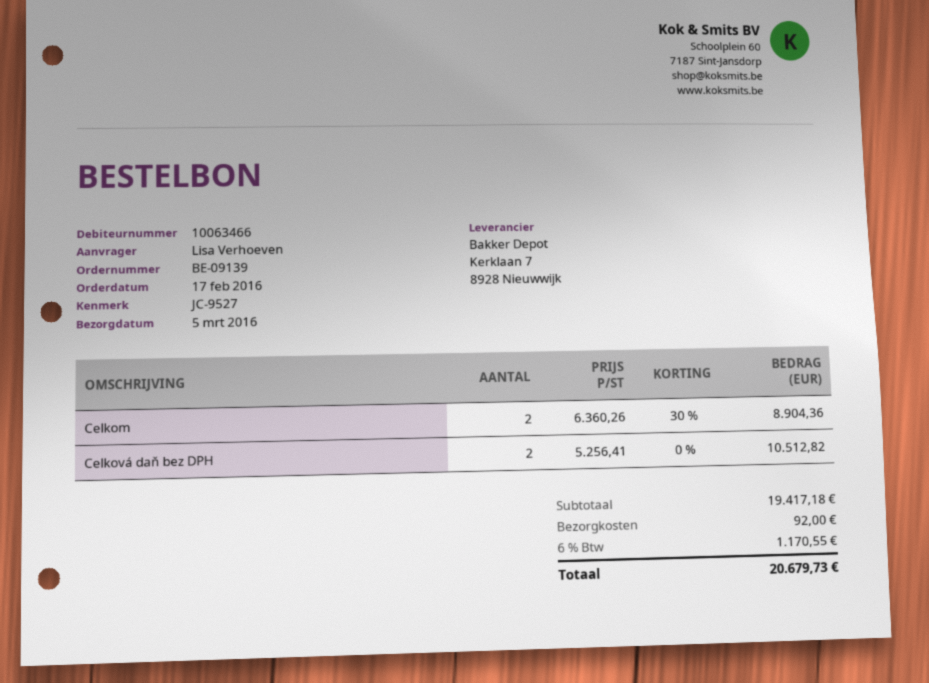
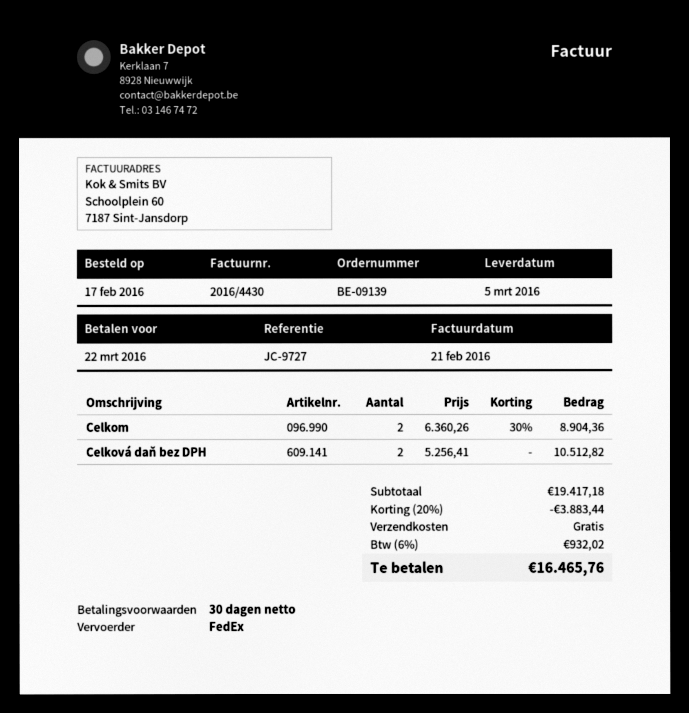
reference: JC-9527 -> JC-9727
discount: none -> 20% = 3883.44
shipping: 92.00 -> 0.00
tax: 6% = 1170.55 -> 6% = 932.02
total: 20679.73 -> 16465.76

